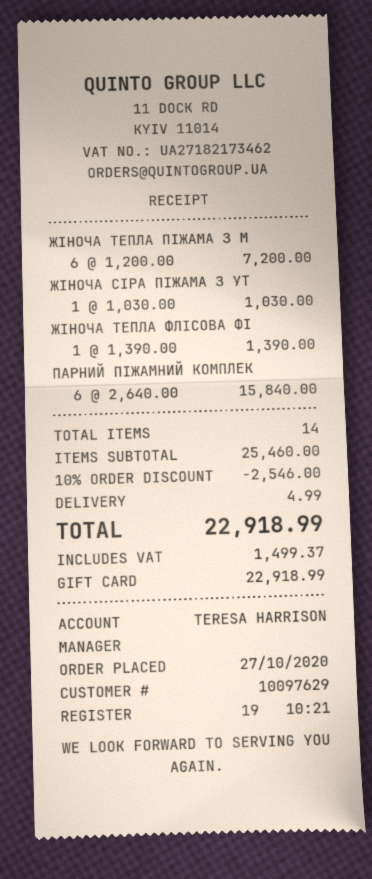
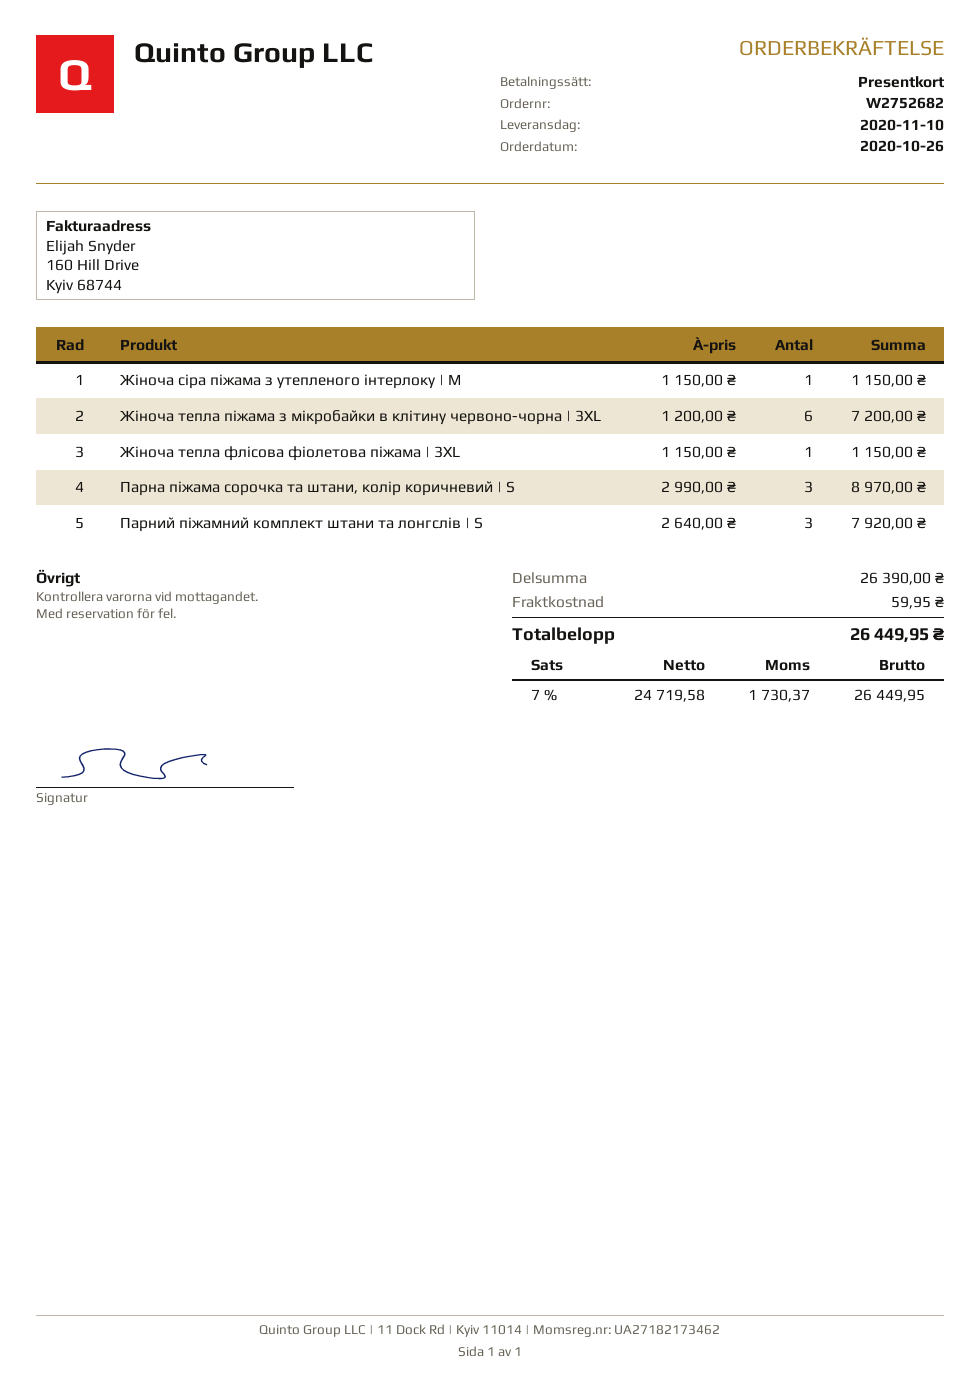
order date: 2020-10-27 -> 2020-10-26
ЖІНОЧА СІРА ПІЖАМА З УТ: 1 x 1030.00 = 1030.00 -> 1 x 1150.00 = 1150.00
ЖІНОЧА ТЕПЛА ФЛІСОВА ФІ: 1 x 1390.00 = 1390.00 -> 1 x 1150.00 = 1150.00
ПАРНИЙ ПІЖАМНИЙ КОМПЛЕК: 6 x 2640.00 = 15840.00 -> 3 x 2640.00 = 7920.00
Парна піжама сорочка та штани, колір коричневий | S: none -> 3 x 2990.00 = 8970.00
subtotal: 25460.00 -> 26390.00
discount: 10% = 2546.00 -> none
shipping: 4.99 -> 59.95
tax: 1499.37 -> 1730.37
total: 22918.99 -> 26449.95

